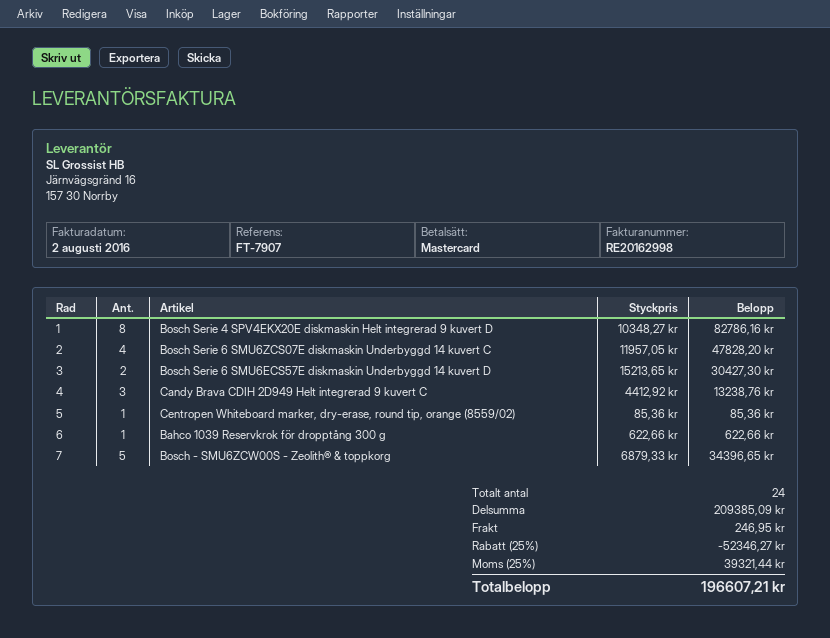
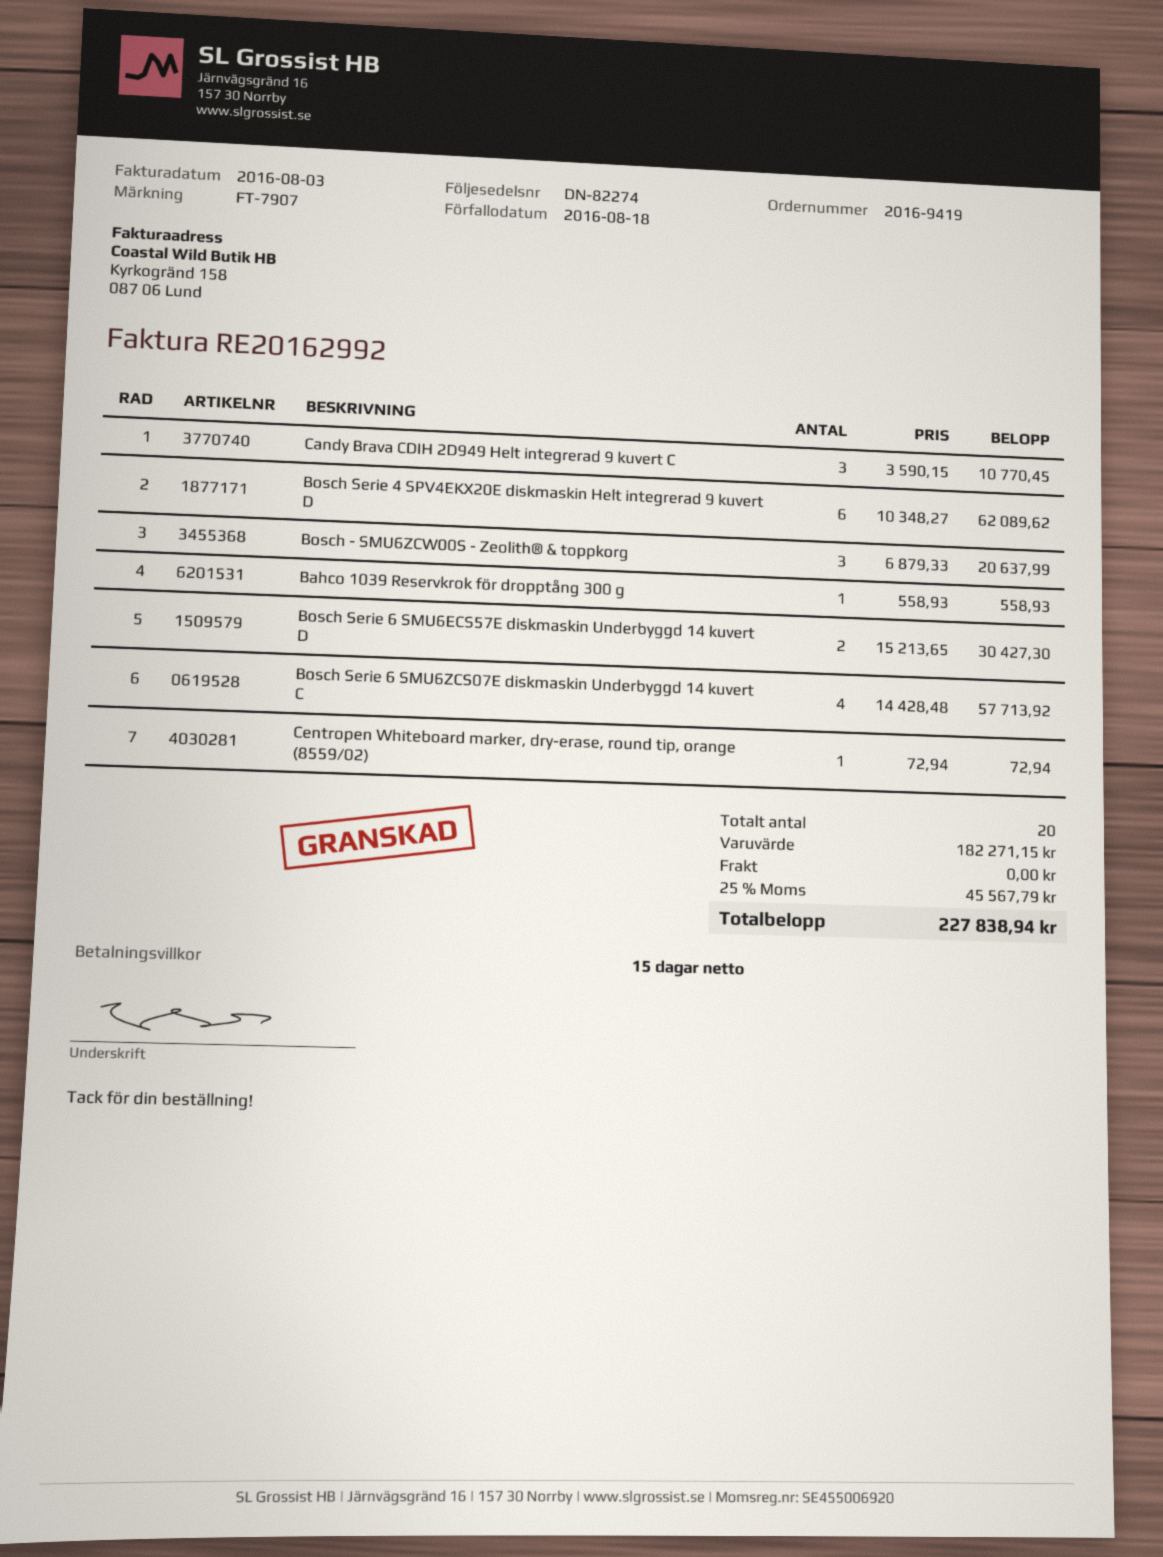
invoice number: RE20162998 -> RE20162992
invoice date: 2016-08-02 -> 2016-08-03
Bosch Serie 4 SPV4EKX20E diskmaskin Helt integrerad 9 kuvert D: 8 x 10348.27 = 82786.16 -> 6 x 10348.27 = 62089.62
Bosch Serie 6 SMU6ZCS07E diskmaskin Underbyggd 14 kuvert C: 4 x 11957.05 = 47828.20 -> 4 x 14428.48 = 57713.92
Candy Brava CDIH 2D949 Helt integrerad 9 kuvert C: 3 x 4412.92 = 13238.76 -> 3 x 3590.15 = 10770.45
Centropen Whiteboard marker, dry-erase, round tip, orange (8559/02): 1 x 85.36 = 85.36 -> 1 x 72.94 = 72.94
Bahco 1039 Reservkrok för dropptång 300 g: 1 x 622.66 = 622.66 -> 1 x 558.93 = 558.93
Bosch - SMU6ZCW00S - Zeolith® & toppkorg: 5 x 6879.33 = 34396.65 -> 3 x 6879.33 = 20637.99
total quantity: 24 -> 20
subtotal: 209385.09 -> 182271.15
discount: 25% = 52346.27 -> none
shipping: 246.95 -> 0.00
tax: 25% = 39321.44 -> 25% = 45567.79
total: 196607.21 -> 227838.94

